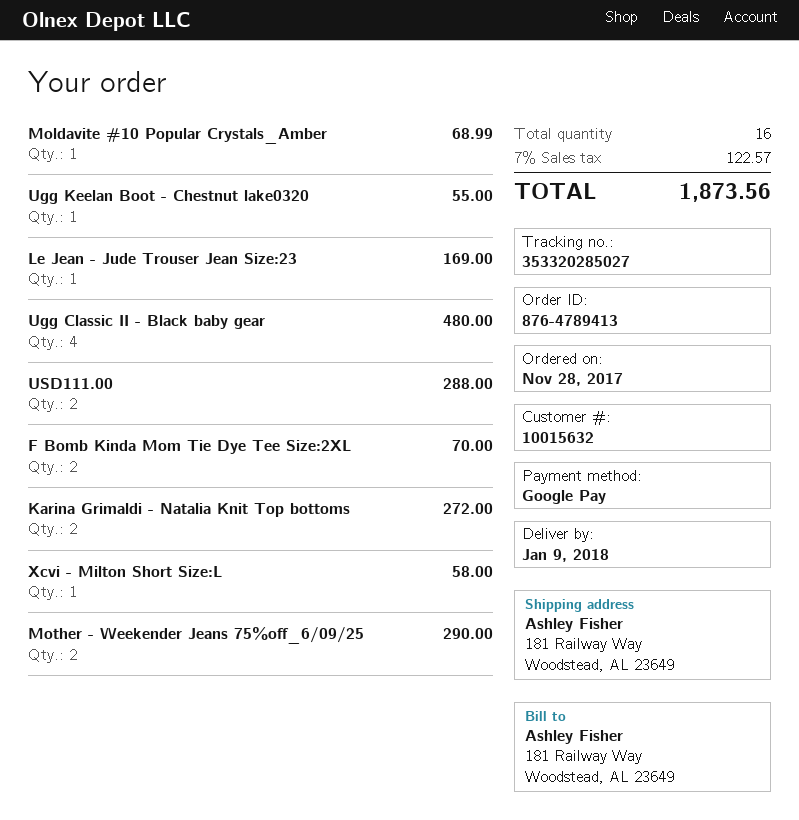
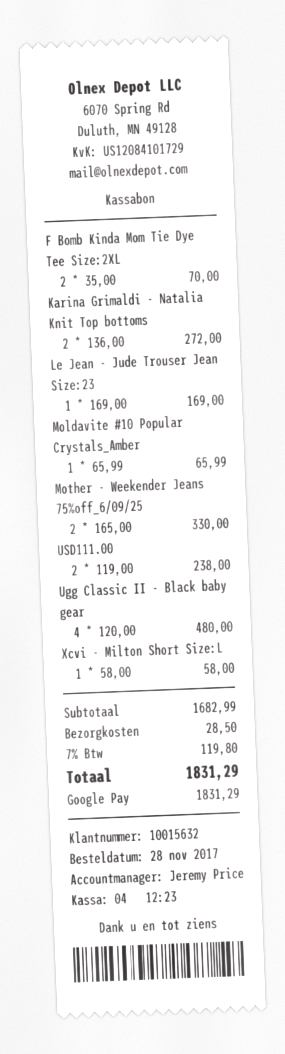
Moldavite #10 Popular Crystals_Amber: 1 for 68.99 -> 1 for 65.99
Ugg Keelan Boot - Chestnut lake0320: 1 for 55.00 -> none
USD111.00: 2 for 288.00 -> 2 for 238.00
Mother - Weekender Jeans 75%off_6/09/25: 2 for 290.00 -> 2 for 330.00
shipping: none -> 28.50
tax: 7% = 122.57 -> 7% = 119.80
total: 1873.56 -> 1831.29

